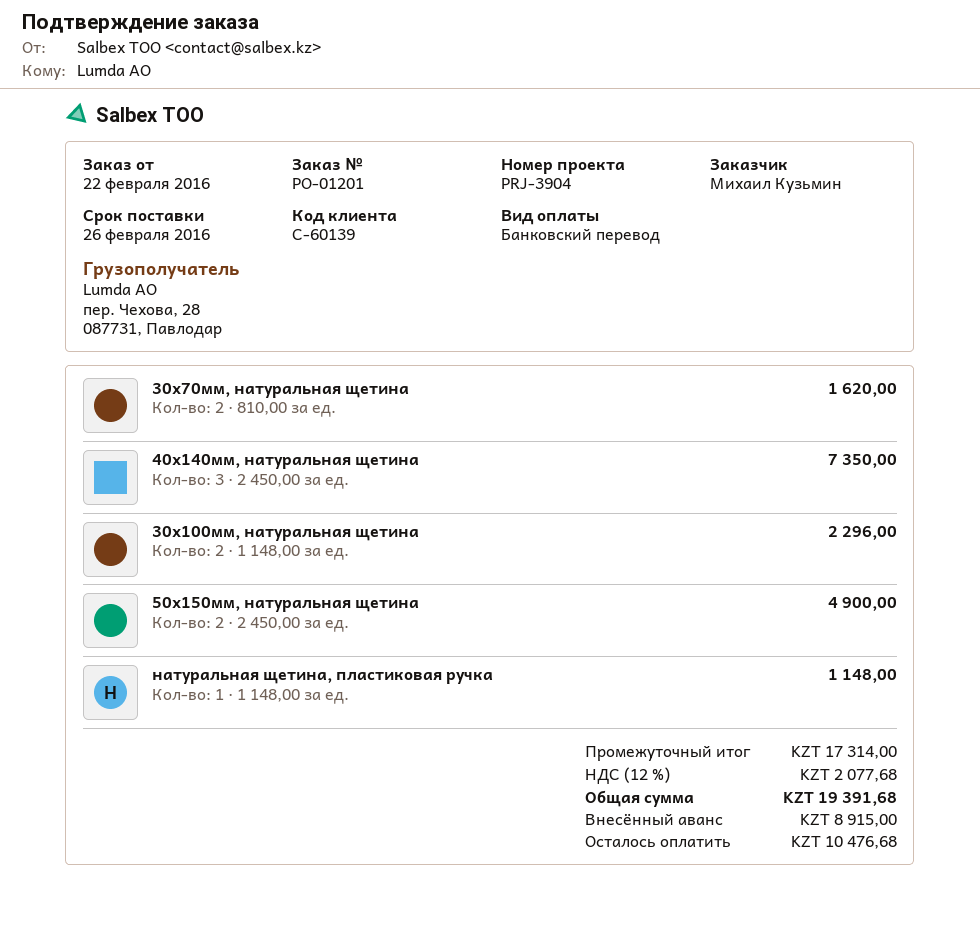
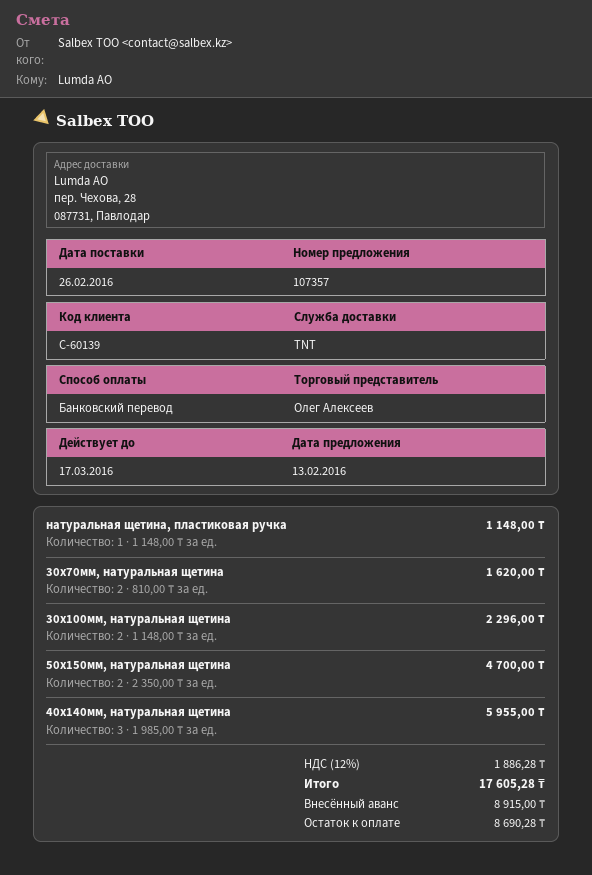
40х140мм, натуральная щетина: 3 x 2450.00 = 7350.00 -> 3 x 1985.00 = 5955.00
50х150мм, натуральная щетина: 2 x 2450.00 = 4900.00 -> 2 x 2350.00 = 4700.00
tax: 12% = 2077.68 -> 12% = 1886.28
total: 19391.68 -> 17605.28
balance: 10476.68 -> 8690.28

